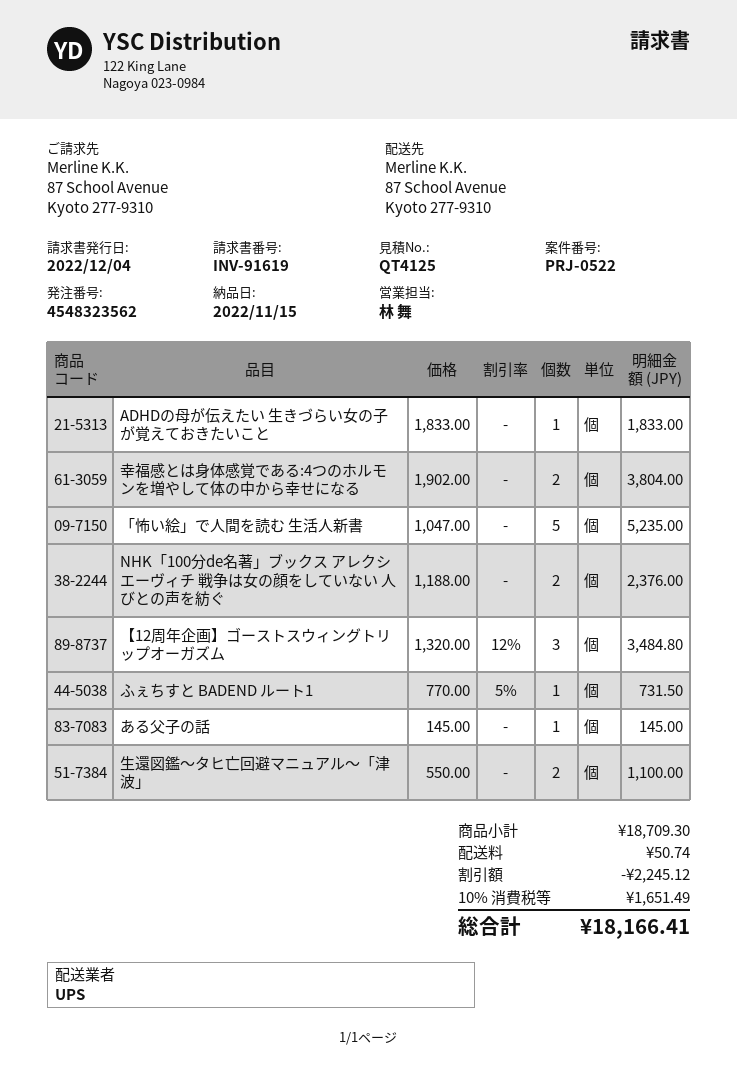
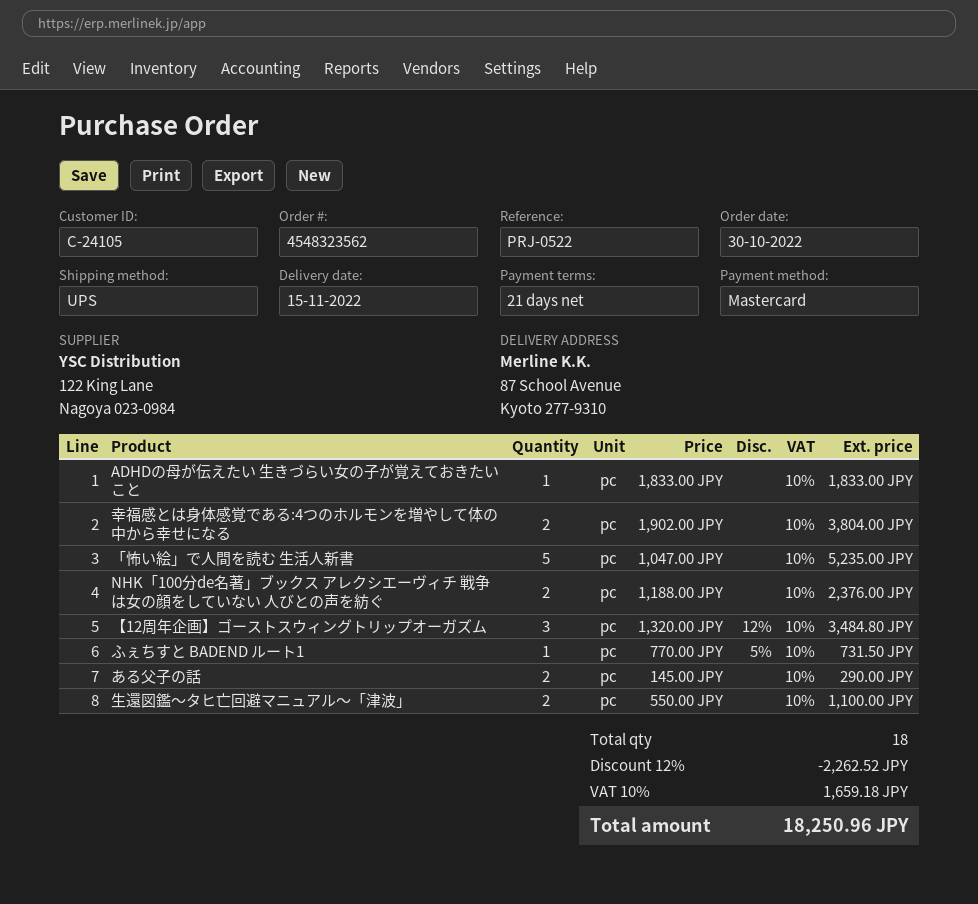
ある父子の話: 1 x 145.00 = 145.00 -> 2 x 145.00 = 290.00
discount: 2245.12 -> 2262.52
shipping: 50.74 -> none
tax: 10% = 1651.49 -> 10% = 1659.18
total: 18166.41 -> 18250.96

